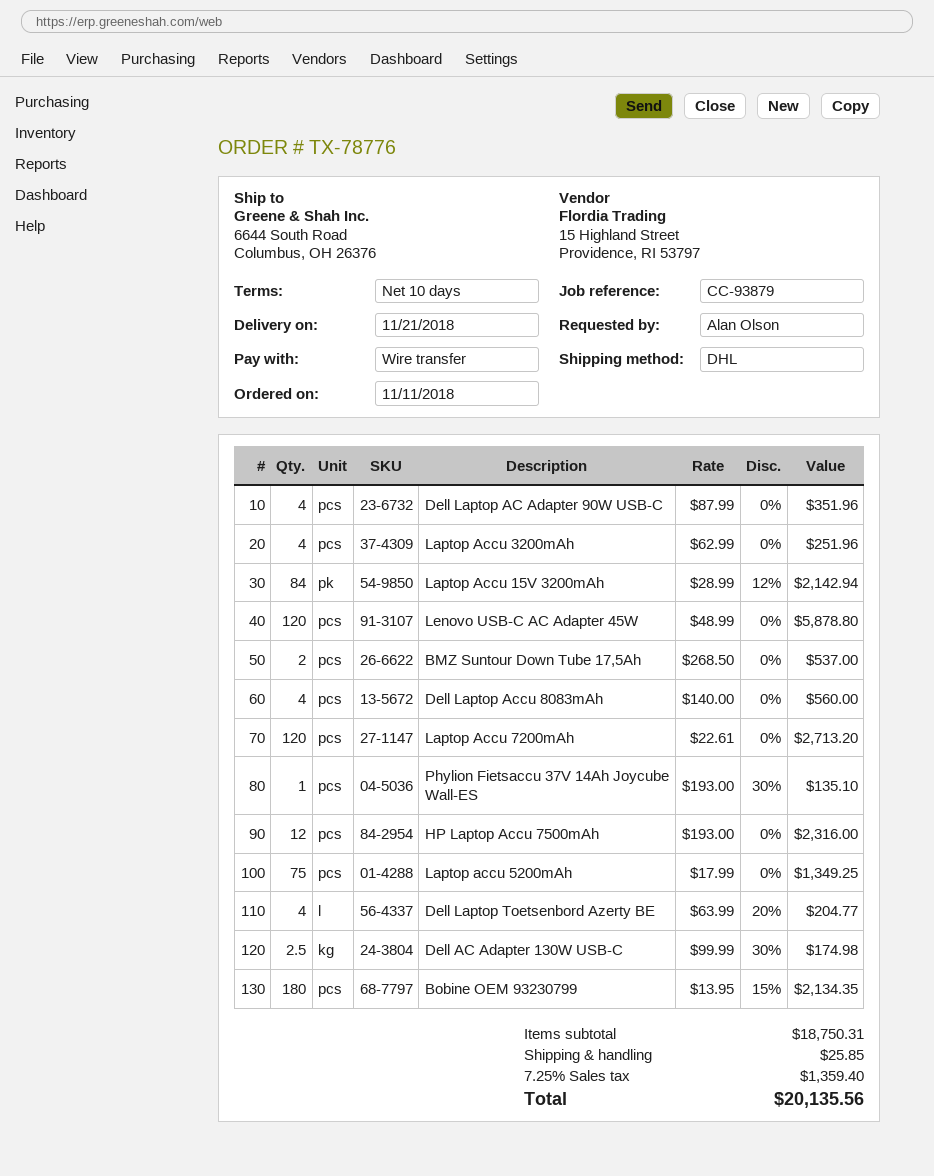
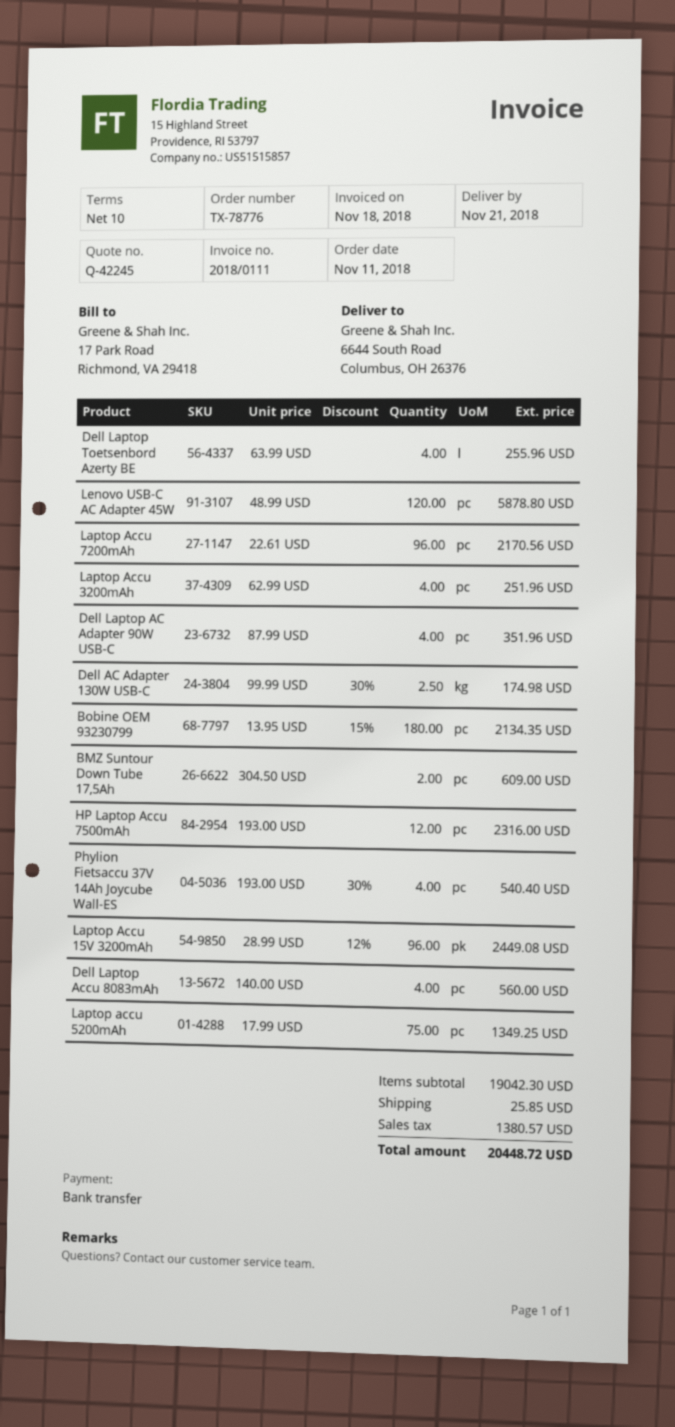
Laptop Accu 15V 3200mAh: 84 x 28.99 - 12% = 2142.94 -> 96 x 28.99 - 12% = 2449.08
BMZ Suntour Down Tube 17,5Ah: 2 x 268.50 = 537.00 -> 2 x 304.50 = 609.00
Laptop Accu 7200mAh: 120 x 22.61 = 2713.20 -> 96 x 22.61 = 2170.56
Phylion Fietsaccu 37V 14Ah Joycube Wall-ES: 1 x 193.00 - 30% = 135.10 -> 4 x 193.00 - 30% = 540.40
Dell Laptop Toetsenbord Azerty BE: 4 x 63.99 - 20% = 204.77 -> 4 x 63.99 = 255.96
subtotal: 18750.31 -> 19042.30
tax: 1359.40 -> 1380.57
total: 20135.56 -> 20448.72

